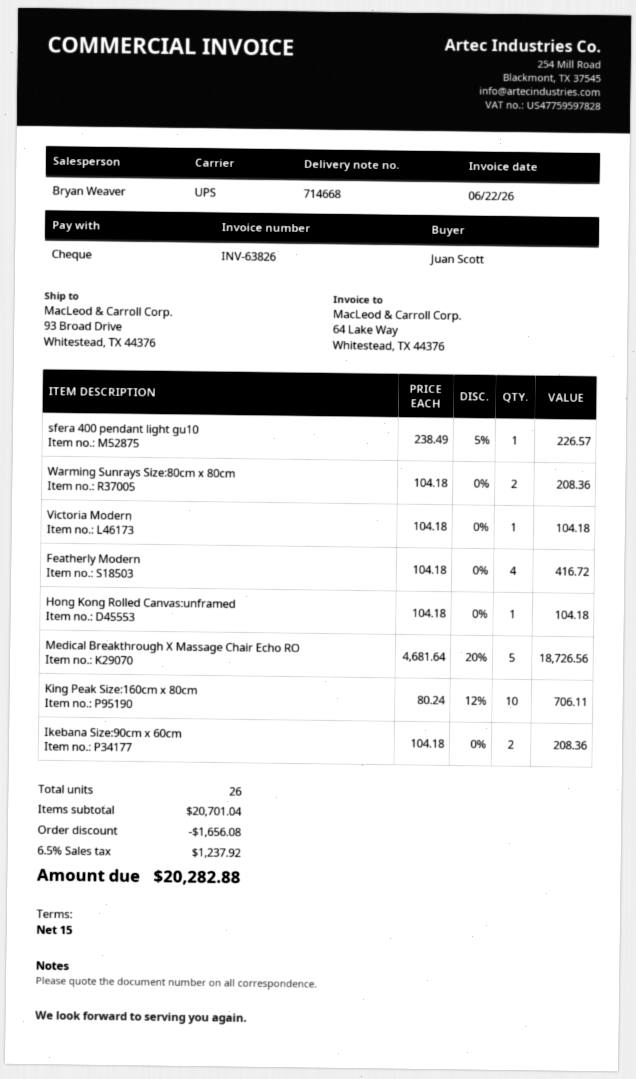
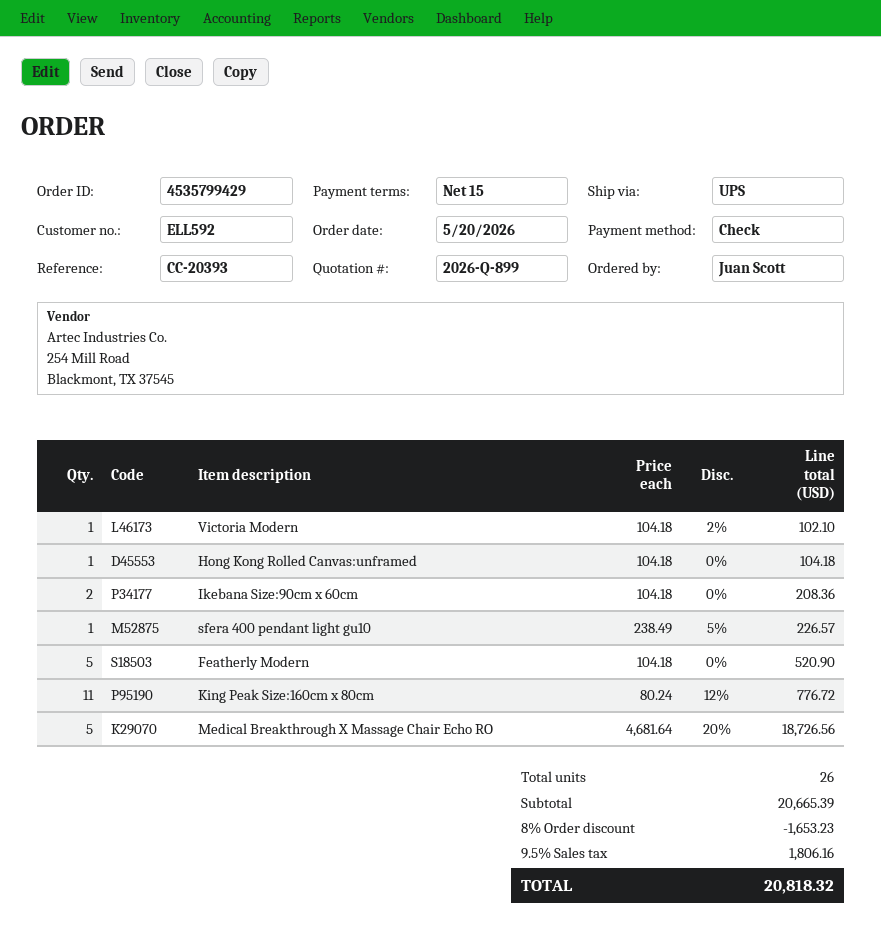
Warming Sunrays Size:80cm x 80cm: 2 x 104.18 = 208.36 -> none
Victoria Modern: 1 x 104.18 = 104.18 -> 1 x 104.18 - 2% = 102.10
Featherly Modern: 4 x 104.18 = 416.72 -> 5 x 104.18 = 520.90
King Peak Size:160cm x 80cm: 10 x 80.24 - 12% = 706.11 -> 11 x 80.24 - 12% = 776.72
subtotal: 20701.04 -> 20665.39
discount: 1656.08 -> 1653.23
tax: 6.5% = 1237.92 -> 9.5% = 1806.16
total: 20282.88 -> 20818.32

